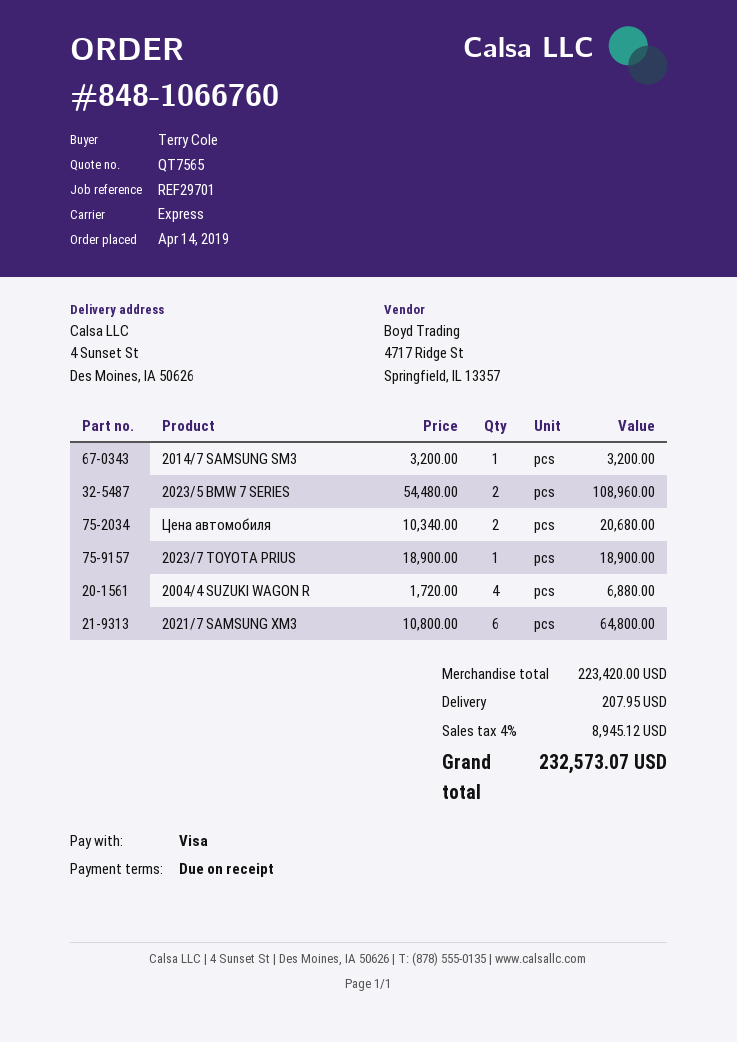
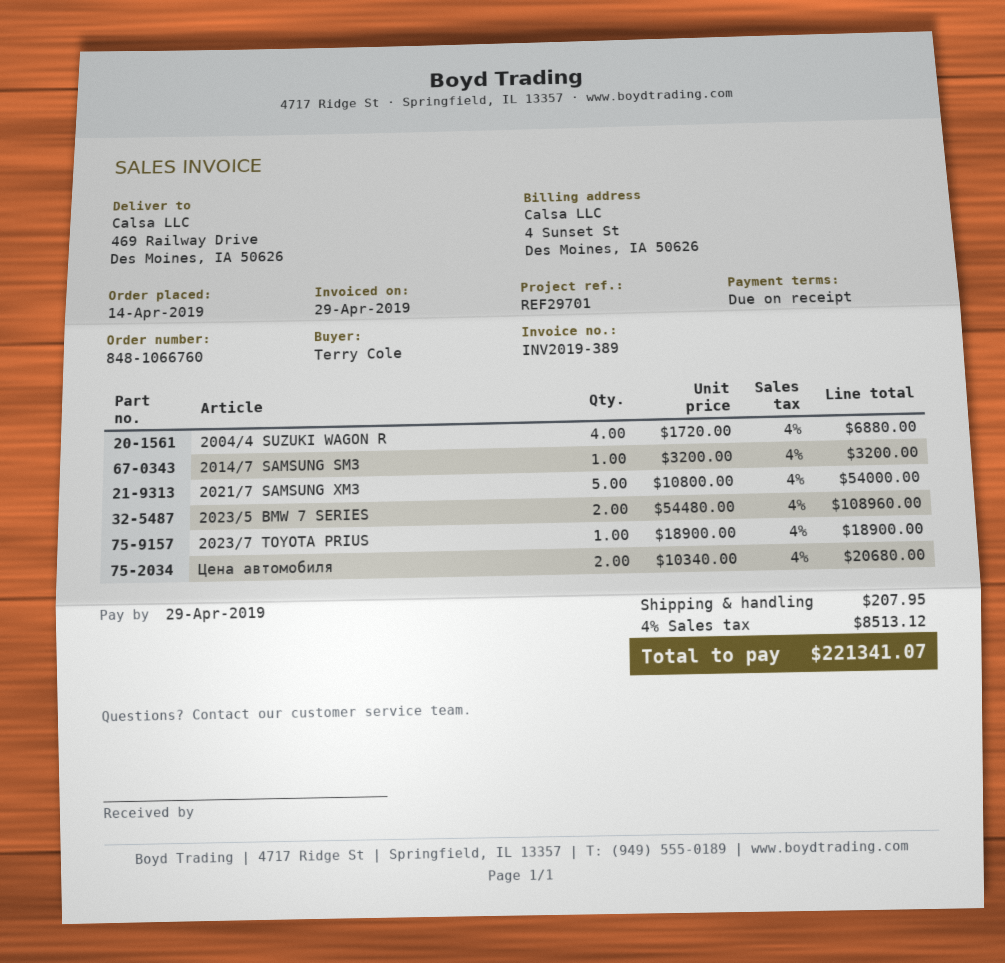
ship to: 4 Sunset St, Des Moines, IA 50626 -> 469 Railway Drive, Des Moines, IA 50626
2021/7 SAMSUNG XM3: 6 x 10800.00 = 64800.00 -> 5 x 10800.00 = 54000.00
tax: 4% = 8945.12 -> 4% = 8513.12
total: 232573.07 -> 221341.07

